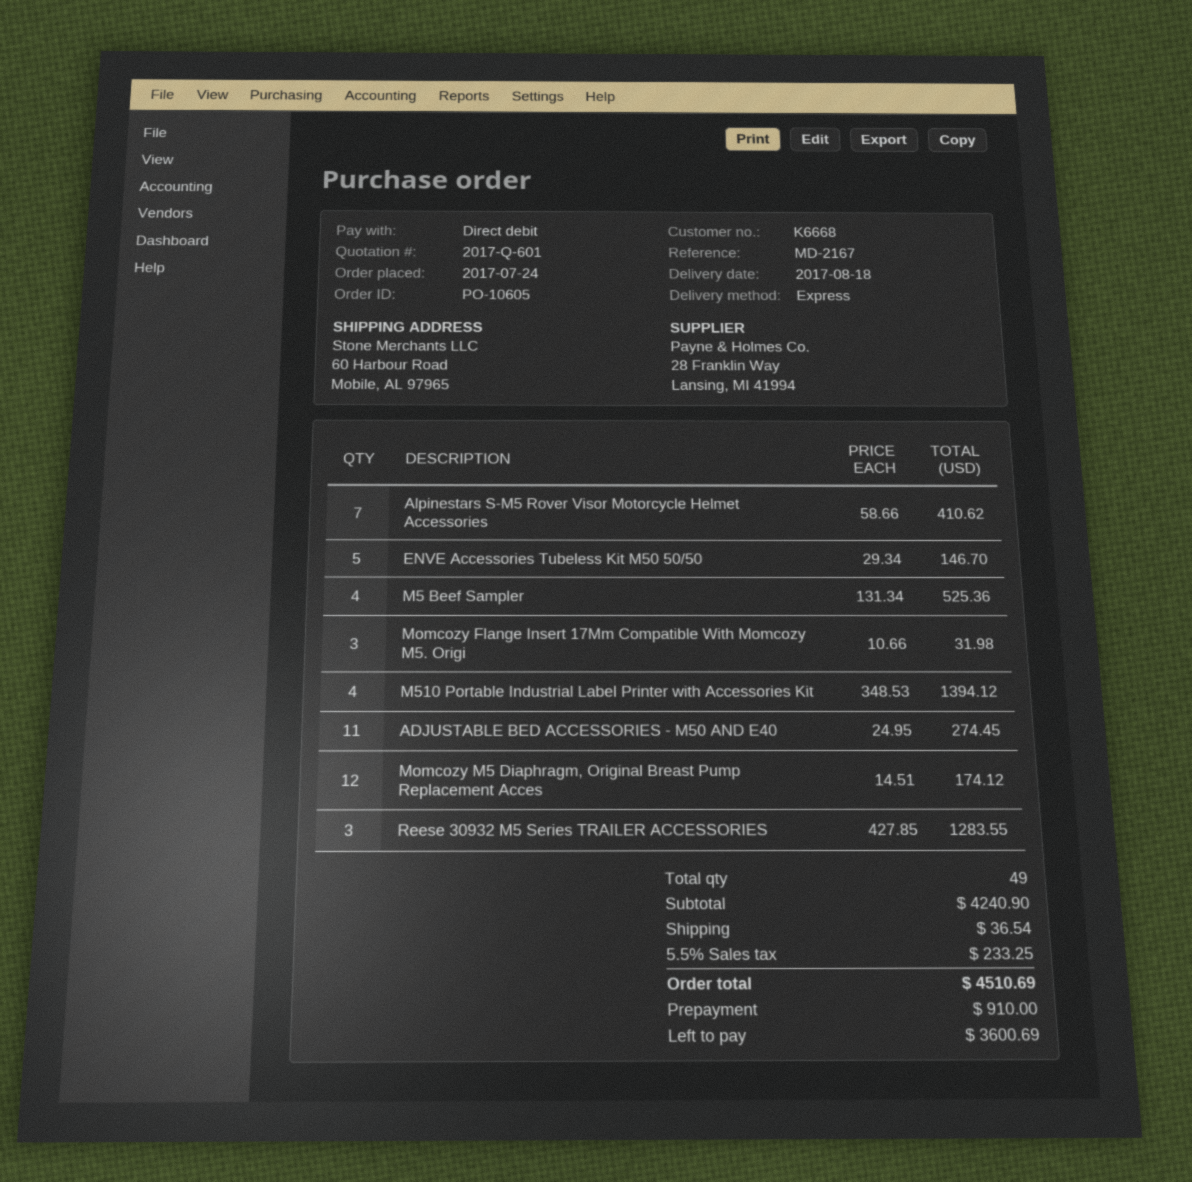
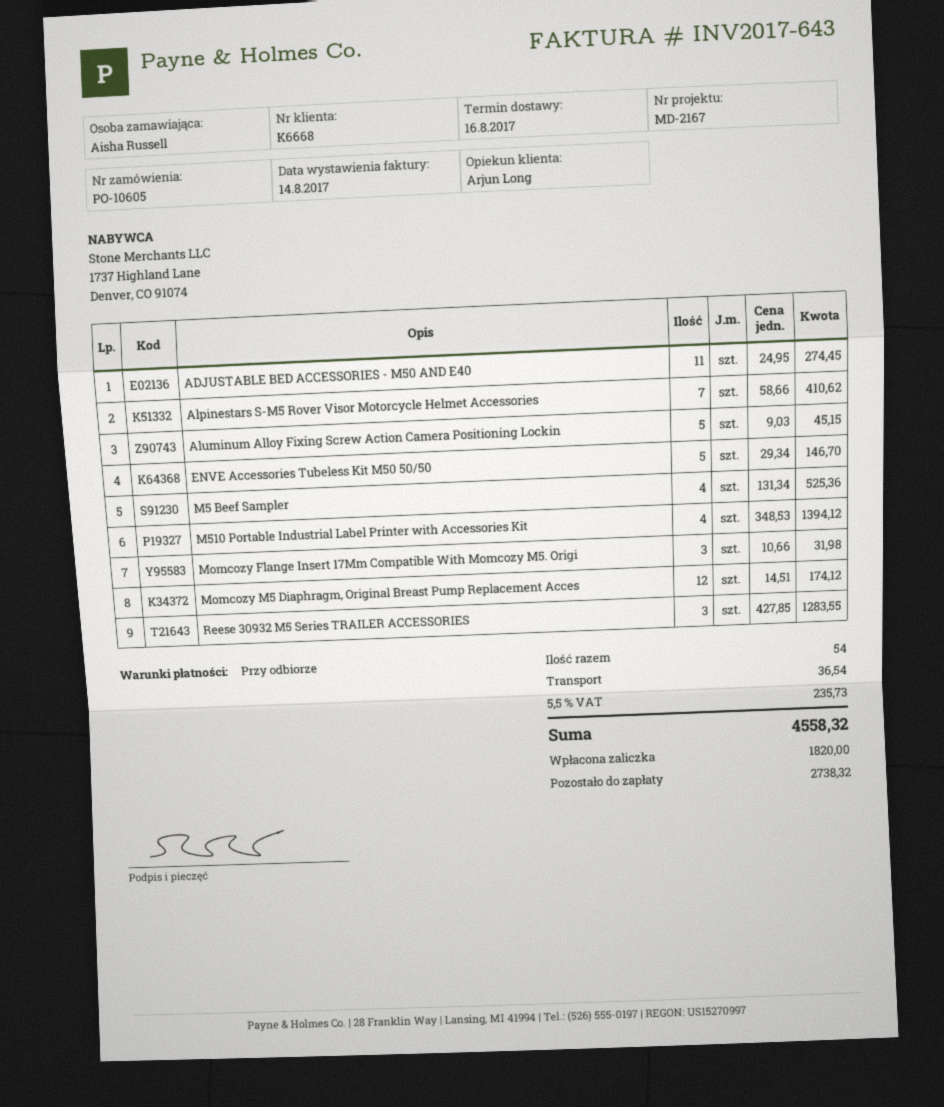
delivery date: 2017-08-18 -> 2017-08-16
Aluminum Alloy Fixing Screw Action Camera Positioning Lockin: none -> 5 x 9.03 = 45.15
total quantity: 49 -> 54
tax: 5.5% = 233.25 -> 5.5% = 235.73
total: 4510.69 -> 4558.32
deposit: 910.00 -> 1820.00
balance: 3600.69 -> 2738.32

